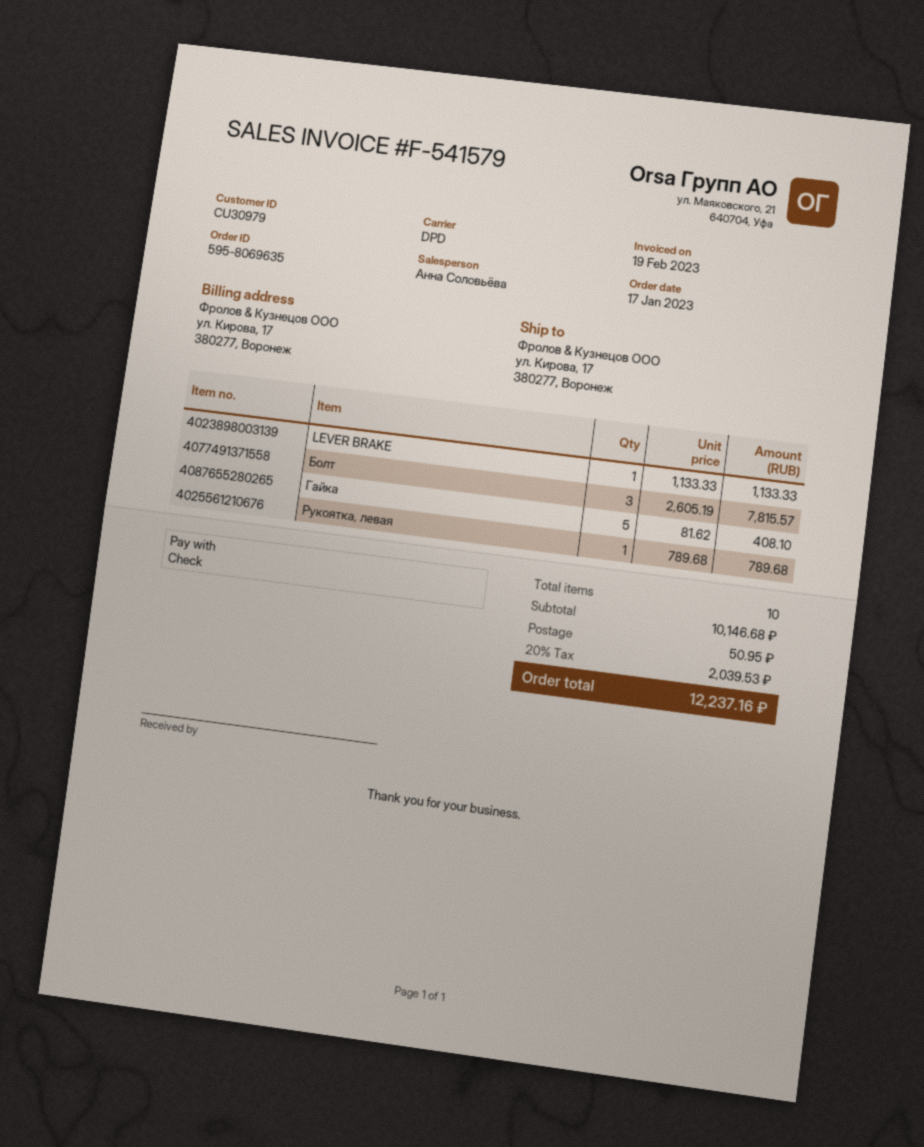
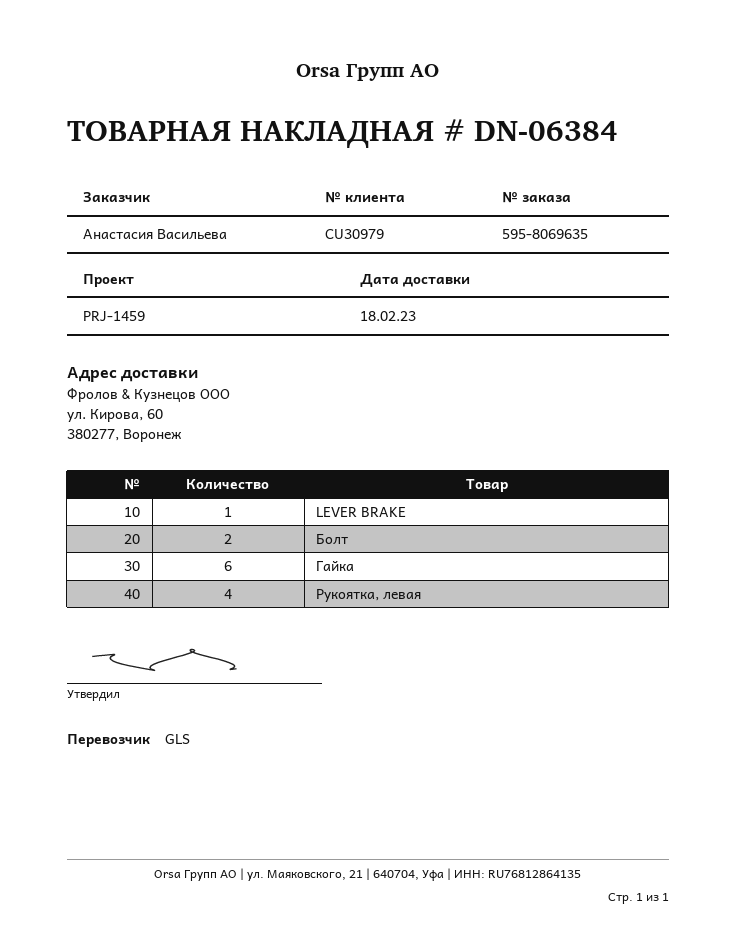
shipping method: DPD -> GLS
ship to: ул. Кирова, 17, 380277, Воронеж -> ул. Кирова, 60, 380277, Воронеж
Болт: 3 -> 2
Гайка: 5 -> 6
Рукоятка, левая: 1 -> 4

